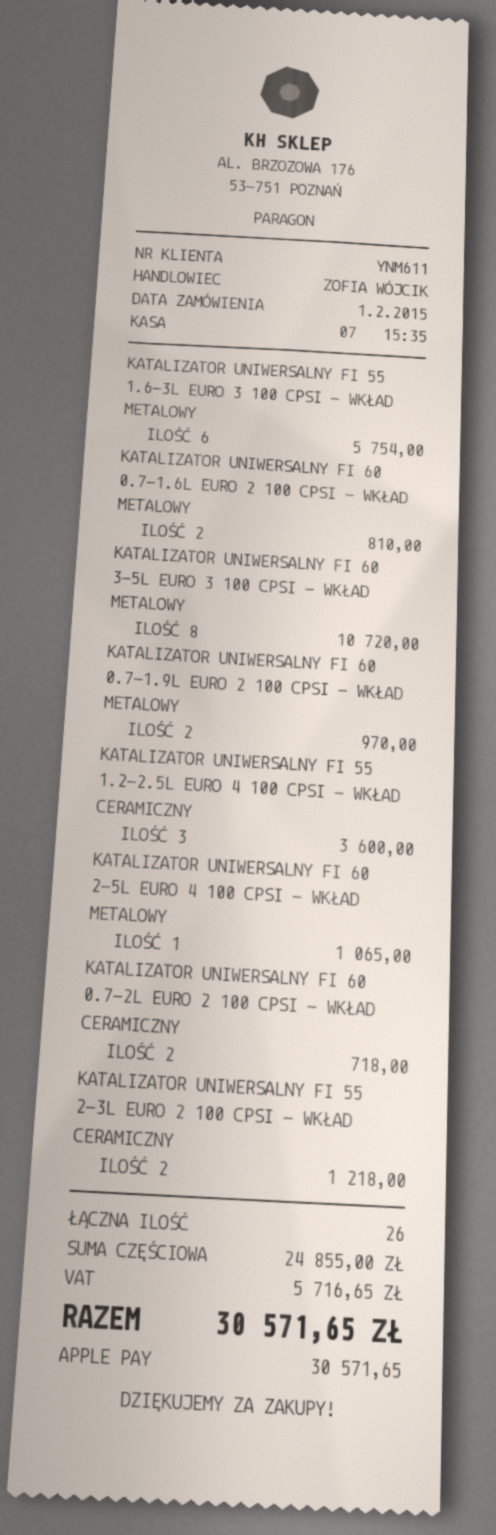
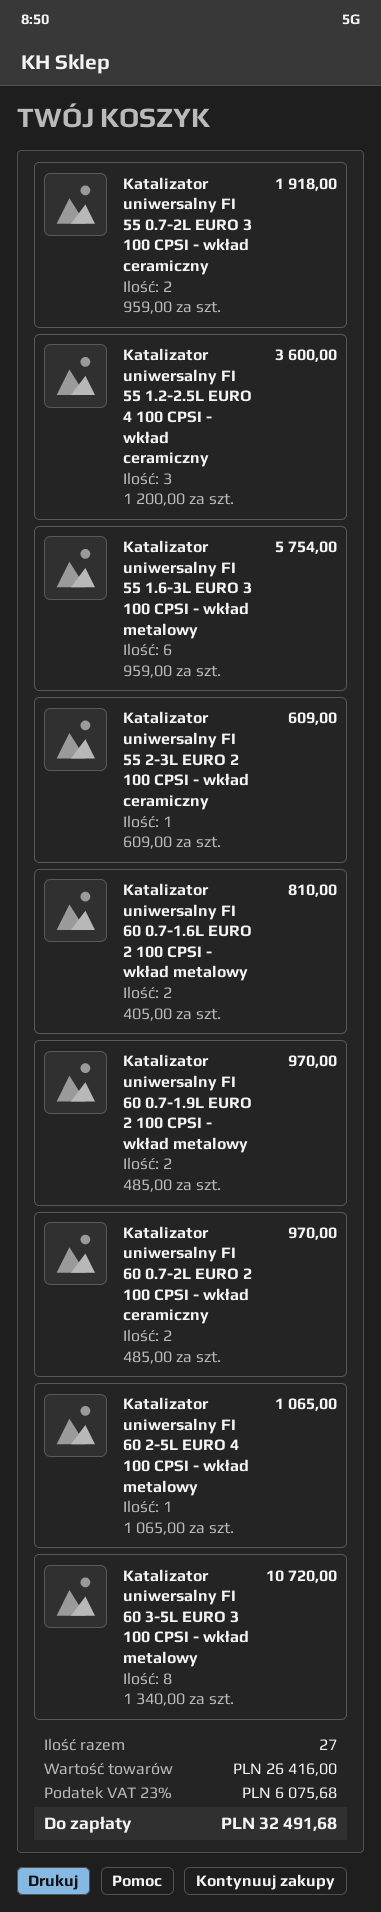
KATALIZATOR UNIWERSALNY FI 60 0.7-2L EURO 2 100 CPSI - WKŁAD CERAMICZNY: 2 for 718.00 -> 2 for 970.00
KATALIZATOR UNIWERSALNY FI 55 2-3L EURO 2 100 CPSI - WKŁAD CERAMICZNY: 2 for 1218.00 -> 1 for 609.00
Katalizator uniwersalny FI 55 0.7-2L EURO 3 100 CPSI - wkład ceramiczny: none -> 2 for 1918.00
total quantity: 26 -> 27
subtotal: 24855.00 -> 26416.00
tax: 5716.65 -> 6075.68
total: 30571.65 -> 32491.68

